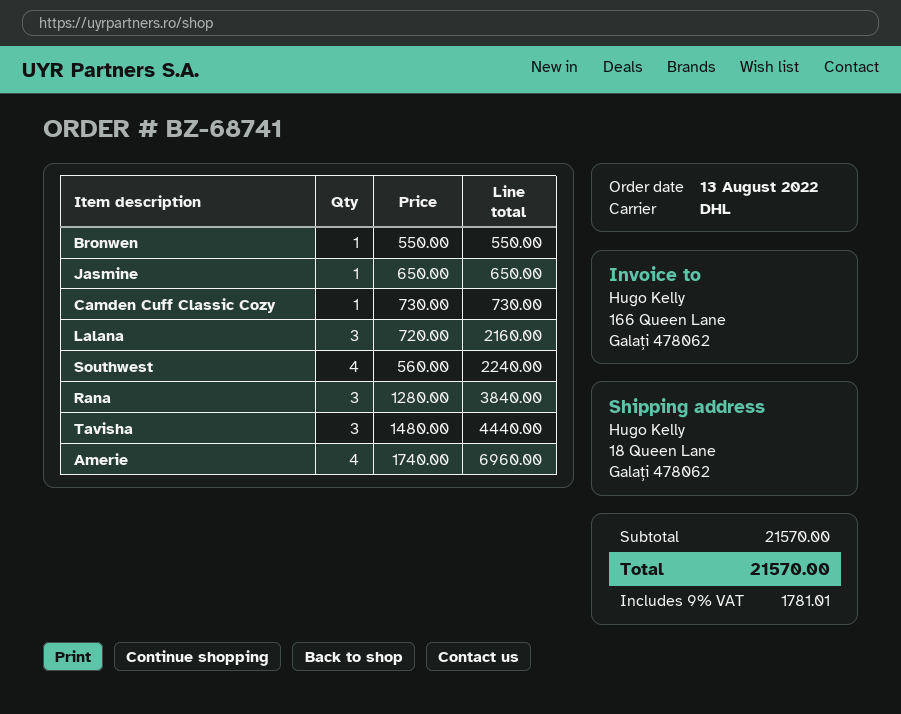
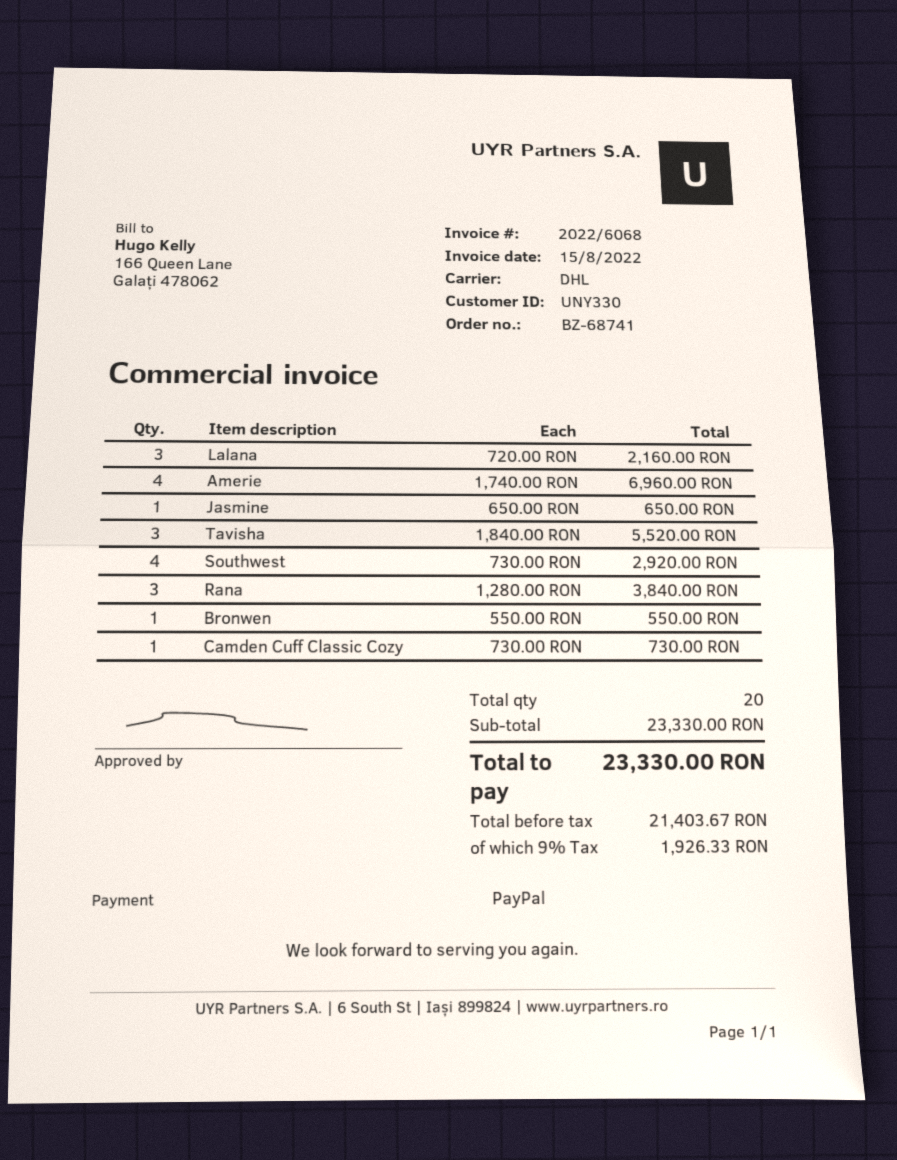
Southwest: 4 x 560.00 = 2240.00 -> 4 x 730.00 = 2920.00
Tavisha: 3 x 1480.00 = 4440.00 -> 3 x 1840.00 = 5520.00
subtotal: 21570.00 -> 23330.00
tax: 9% = 1781.01 -> 9% = 1926.33
total: 21570.00 -> 23330.00

